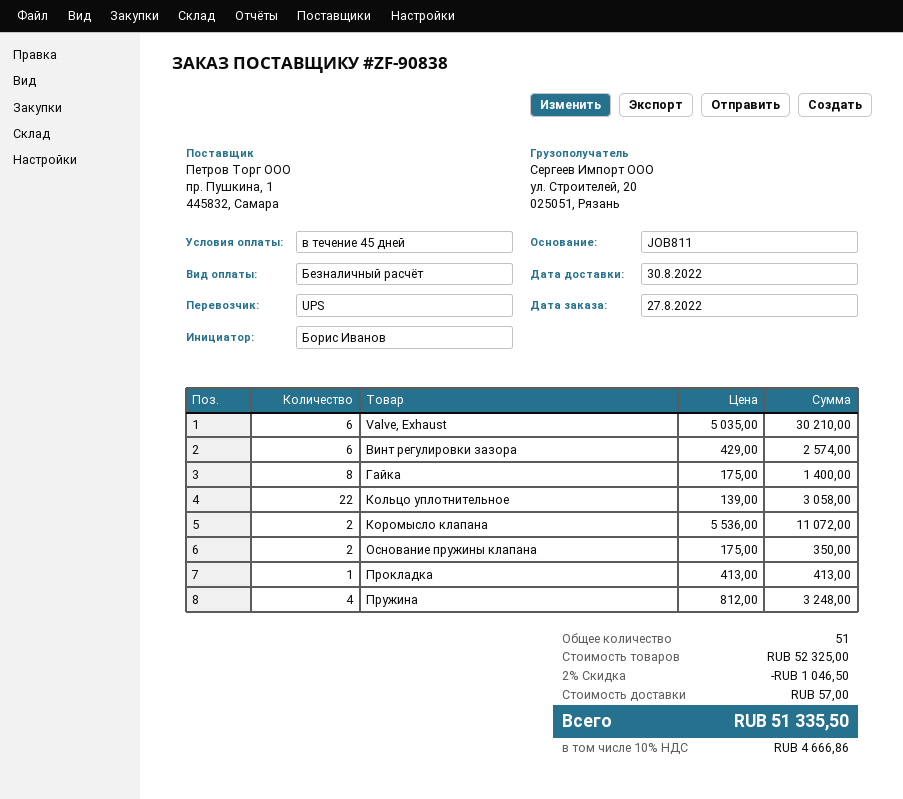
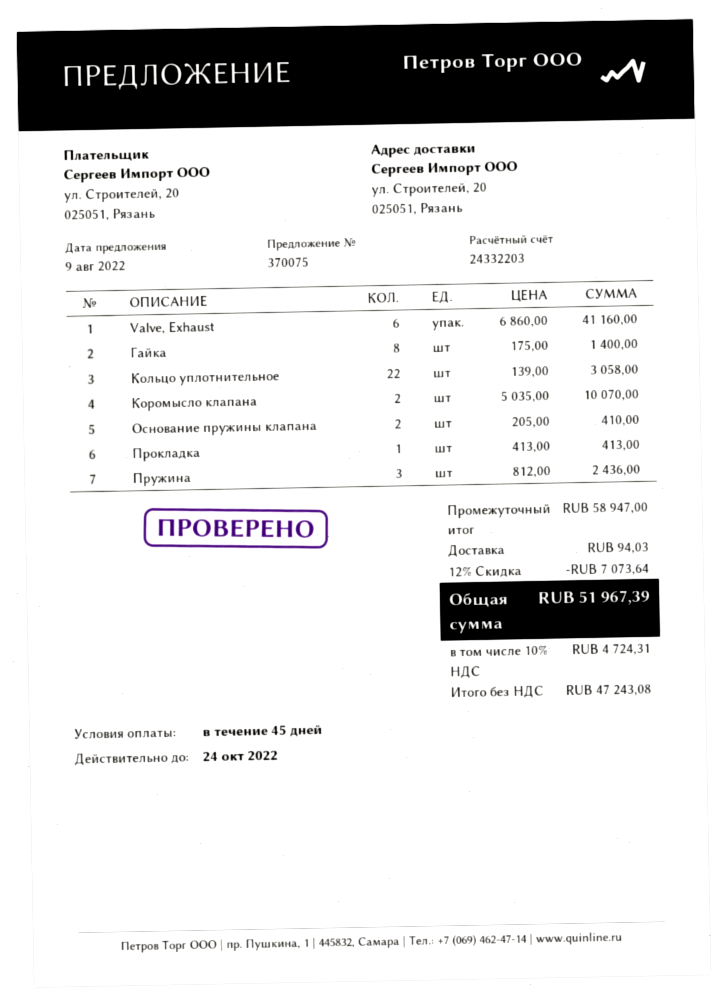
Valve, Exhaust: 6 x 5035.00 = 30210.00 -> 6 x 6860.00 = 41160.00
Винт регулировки зазора: 6 x 429.00 = 2574.00 -> none
Коромысло клапана: 2 x 5536.00 = 11072.00 -> 2 x 5035.00 = 10070.00
Основание пружины клапана: 2 x 175.00 = 350.00 -> 2 x 205.00 = 410.00
Пружина: 4 x 812.00 = 3248.00 -> 3 x 812.00 = 2436.00
subtotal: 52325.00 -> 58947.00
discount: 2% = 1046.50 -> 12% = 7073.64
shipping: 57.00 -> 94.03
tax: 10% = 4666.86 -> 10% = 4724.31
total: 51335.50 -> 51967.39

